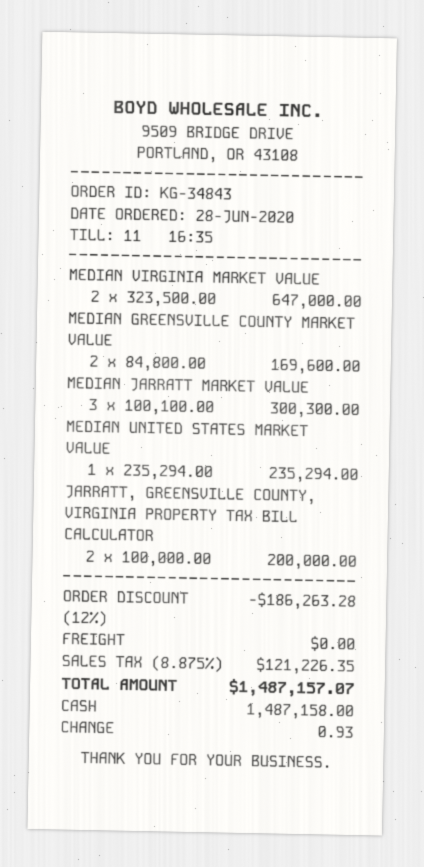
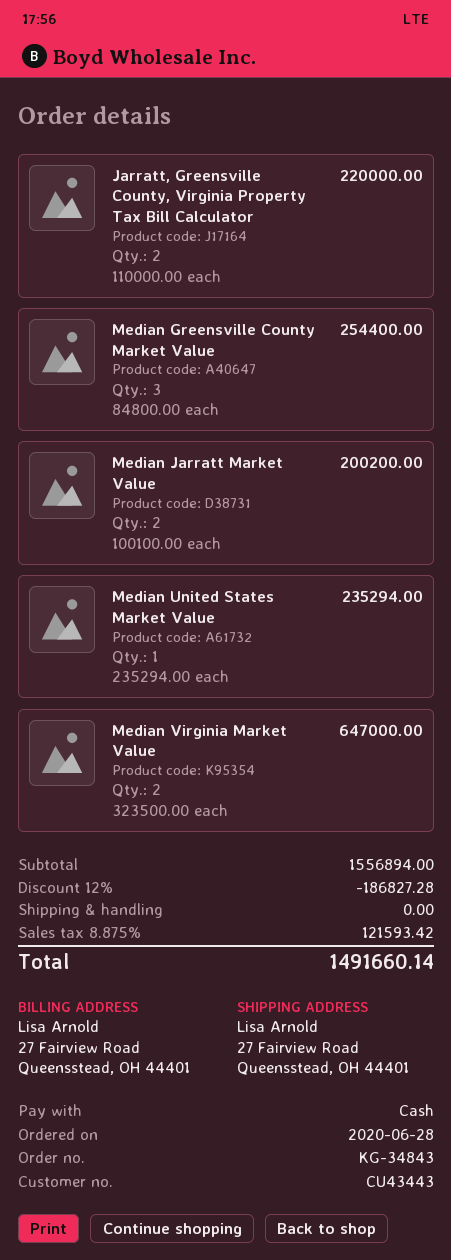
MEDIAN GREENSVILLE COUNTY MARKET VALUE: 2 x 84800.00 = 169600.00 -> 3 x 84800.00 = 254400.00
MEDIAN JARRATT MARKET VALUE: 3 x 100100.00 = 300300.00 -> 2 x 100100.00 = 200200.00
JARRATT, GREENSVILLE COUNTY, VIRGINIA PROPERTY TAX BILL CALCULATOR: 2 x 100000.00 = 200000.00 -> 2 x 110000.00 = 220000.00
discount: 12% = 186263.28 -> 12% = 186827.28
tax: 8.875% = 121226.35 -> 8.875% = 121593.42
total: 1487157.07 -> 1491660.14

